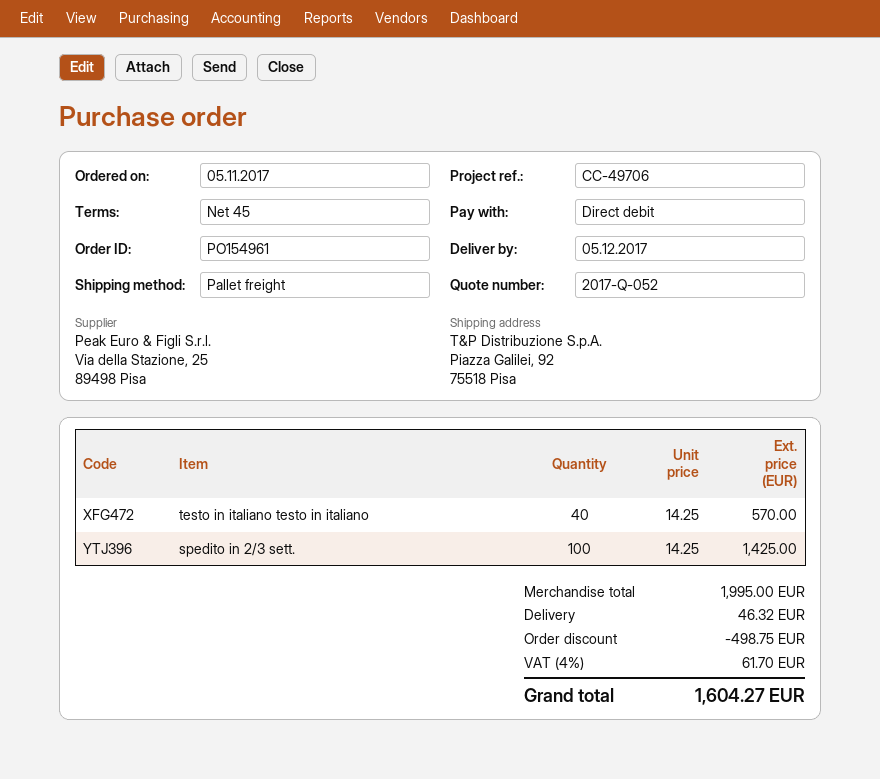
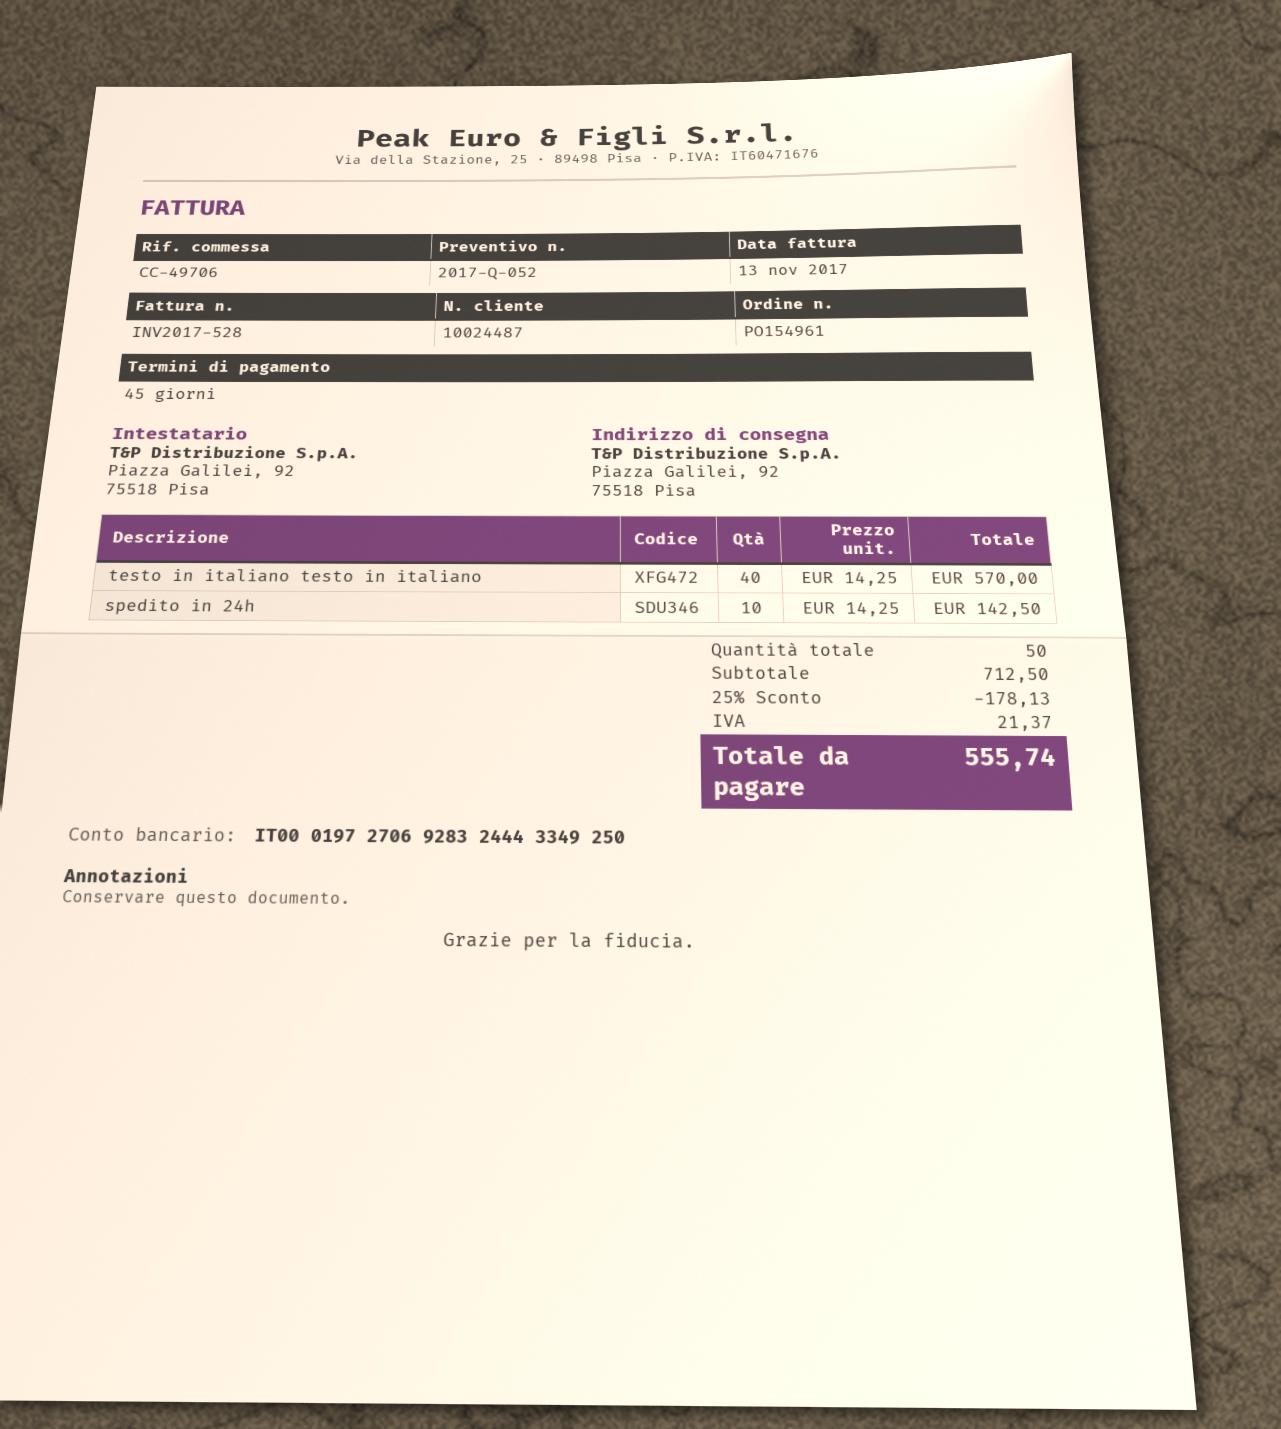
spedito in 2/3 sett.: 100 x 14.25 = 1425.00 -> none
spedito in 24h: none -> 10 x 14.25 = 142.50
subtotal: 1995.00 -> 712.50
discount: 498.75 -> 178.13
shipping: 46.32 -> none
tax: 61.70 -> 21.37
total: 1604.27 -> 555.74

